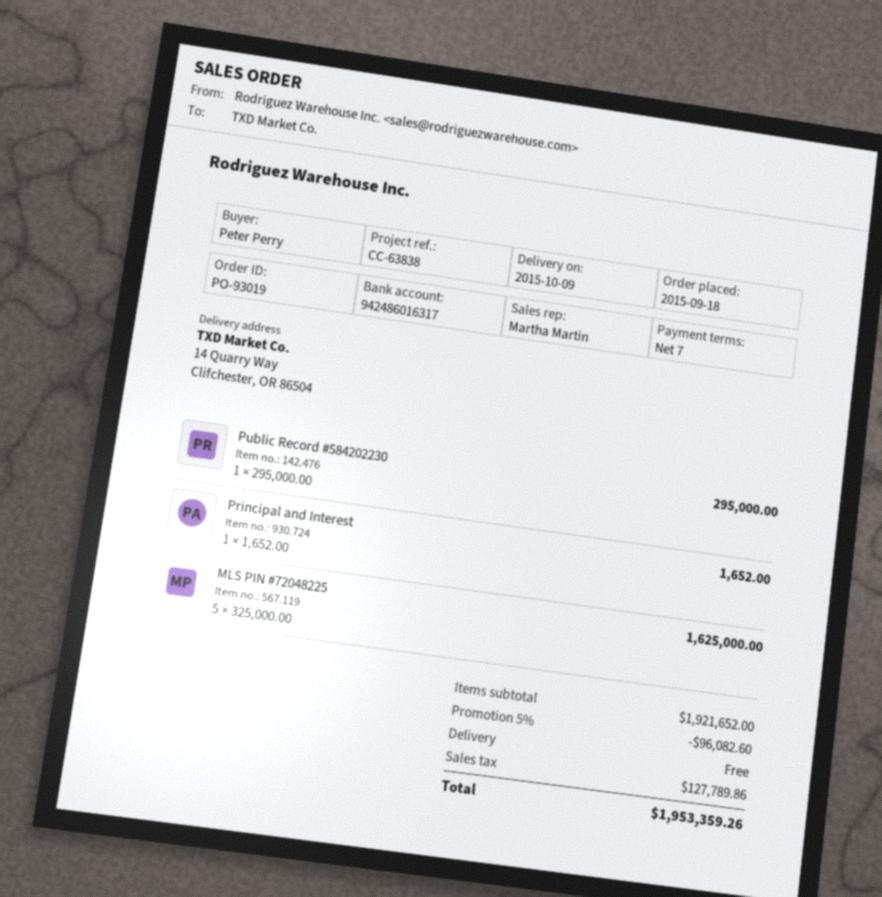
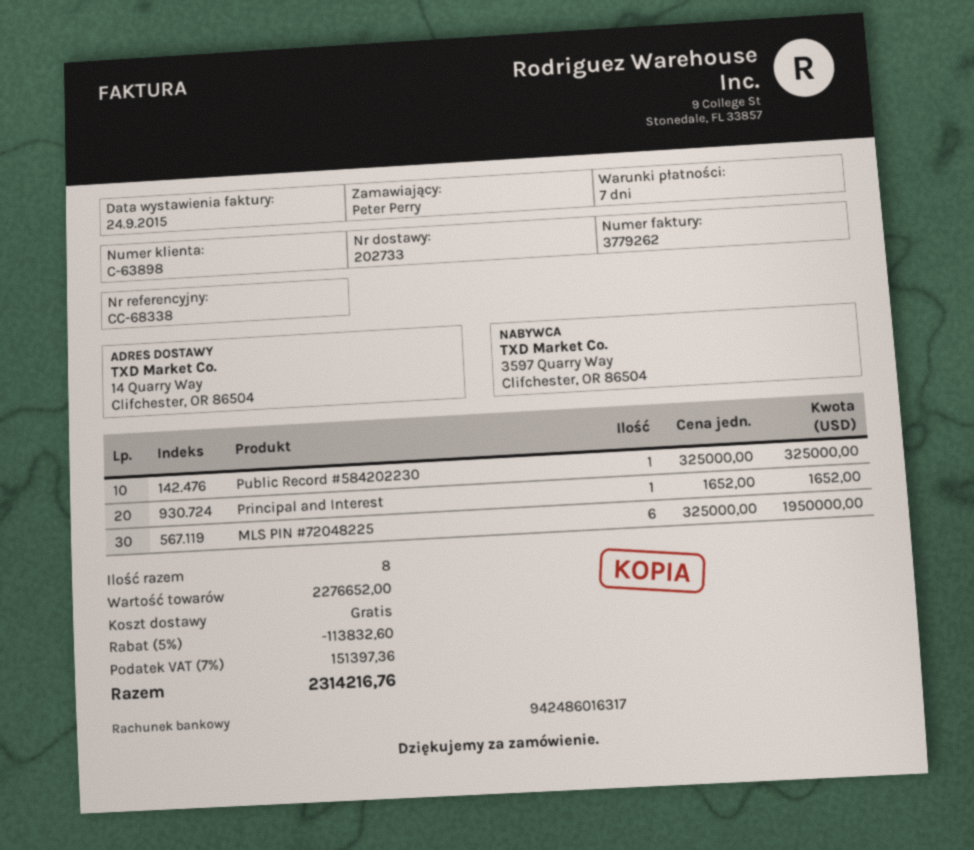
reference: CC-63838 -> CC-68338
Public Record #584202230: 1 x 295000.00 = 295000.00 -> 1 x 325000.00 = 325000.00
MLS PIN #72048225: 5 x 325000.00 = 1625000.00 -> 6 x 325000.00 = 1950000.00
subtotal: 1921652.00 -> 2276652.00
discount: 5% = 96082.60 -> 5% = 113832.60
tax: 127789.86 -> 151397.36
total: 1953359.26 -> 2314216.76

